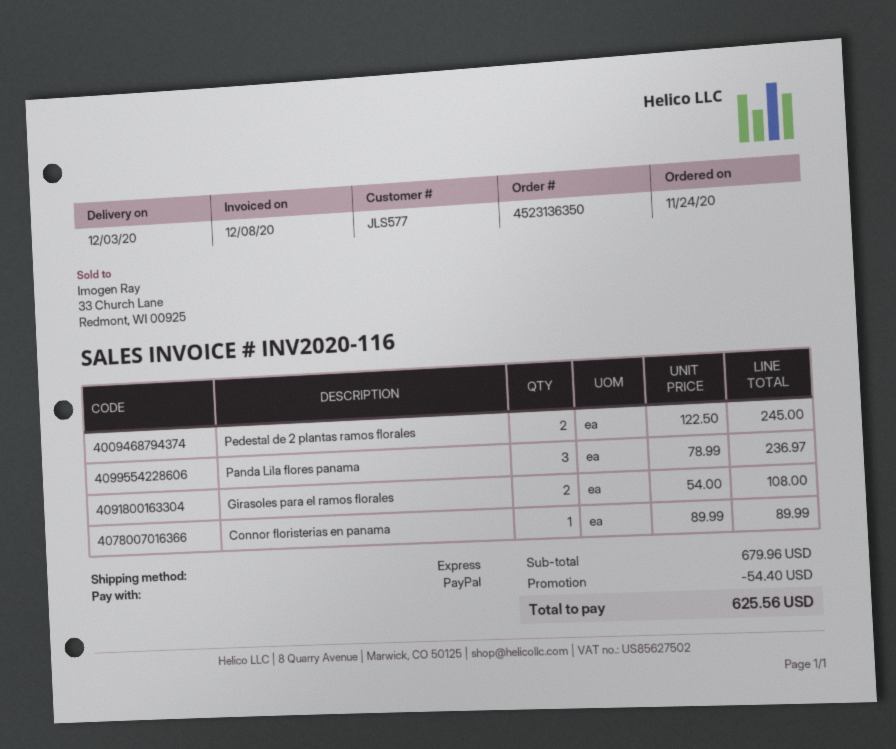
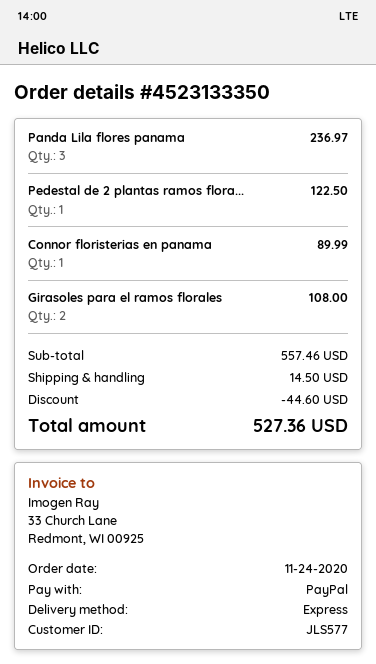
order number: 4523136350 -> 4523133350
Pedestal de 2 plantas ramos florales: 2 for 245.00 -> 1 for 122.50
subtotal: 679.96 -> 557.46
discount: 54.40 -> 44.60
shipping: none -> 14.50
total: 625.56 -> 527.36

